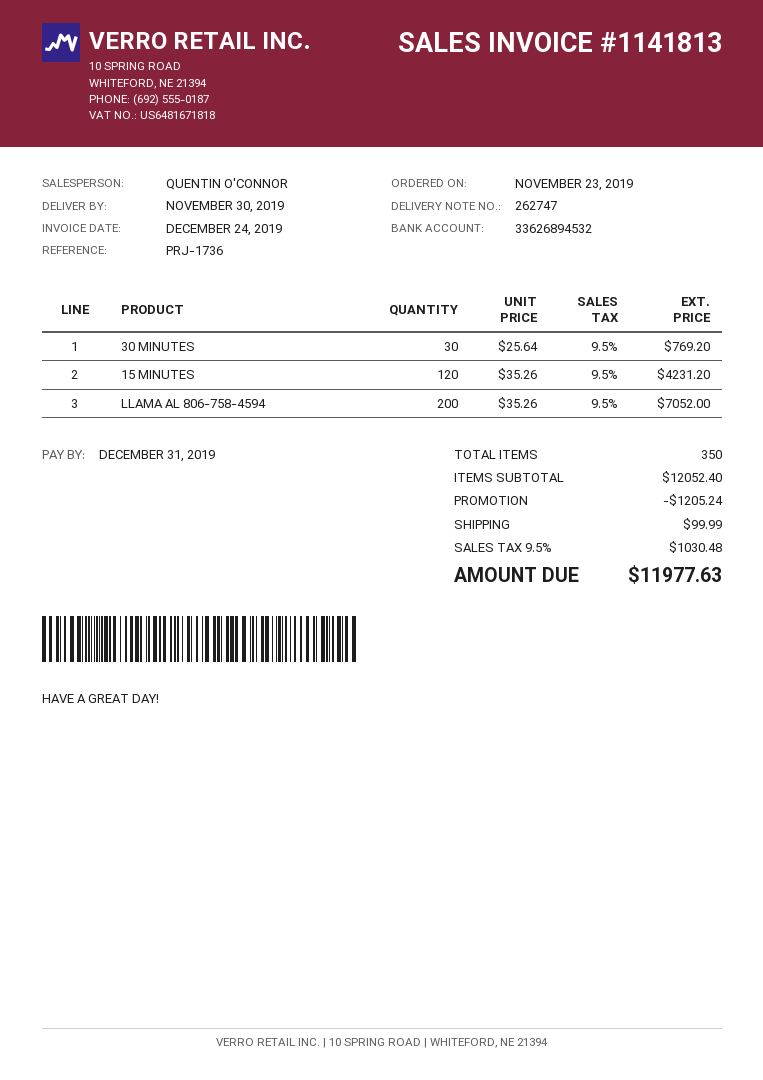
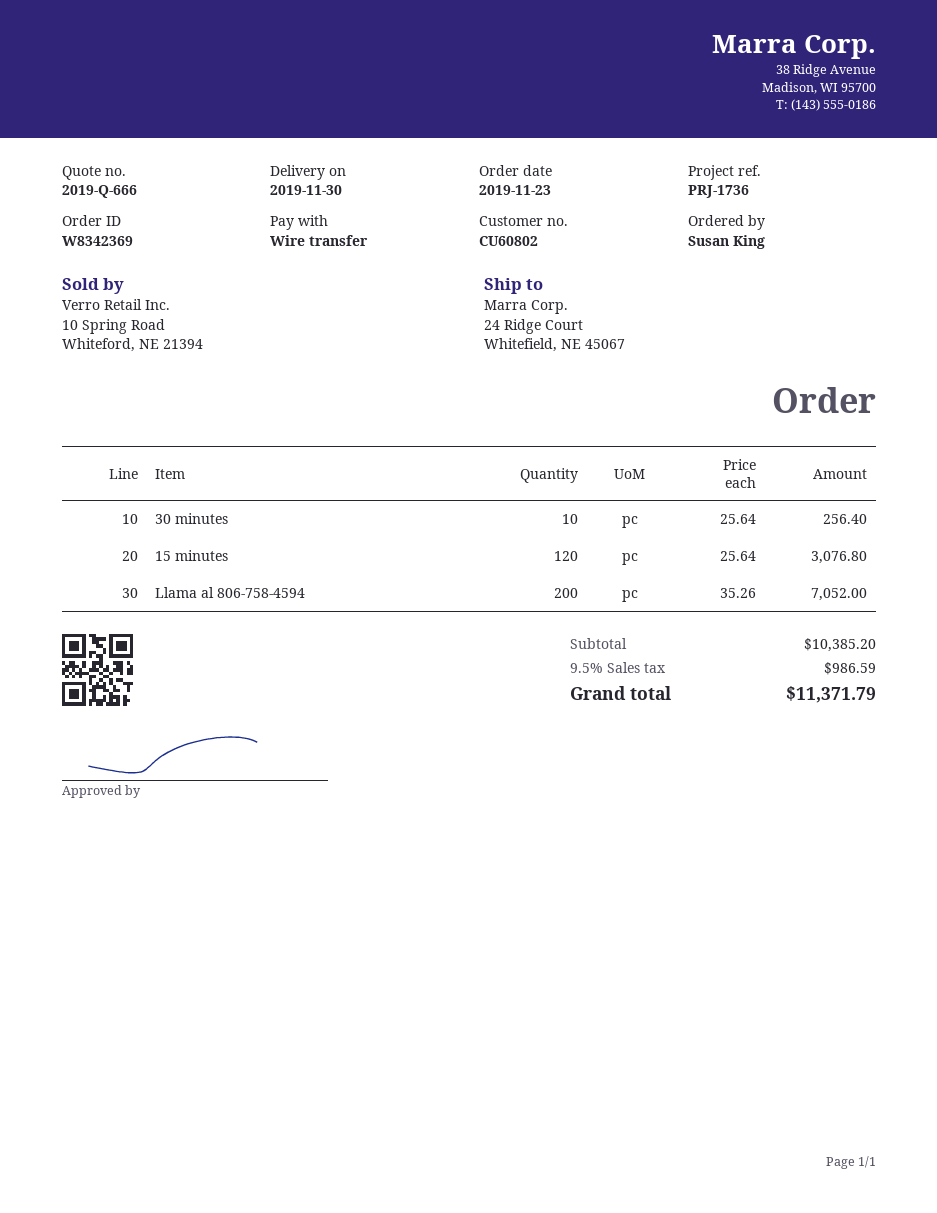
30 MINUTES: 30 x 25.64 = 769.20 -> 10 x 25.64 = 256.40
15 MINUTES: 120 x 35.26 = 4231.20 -> 120 x 25.64 = 3076.80
subtotal: 12052.40 -> 10385.20
discount: 1205.24 -> none
shipping: 99.99 -> none
tax: 9.5% = 1030.48 -> 9.5% = 986.59
total: 11977.63 -> 11371.79

